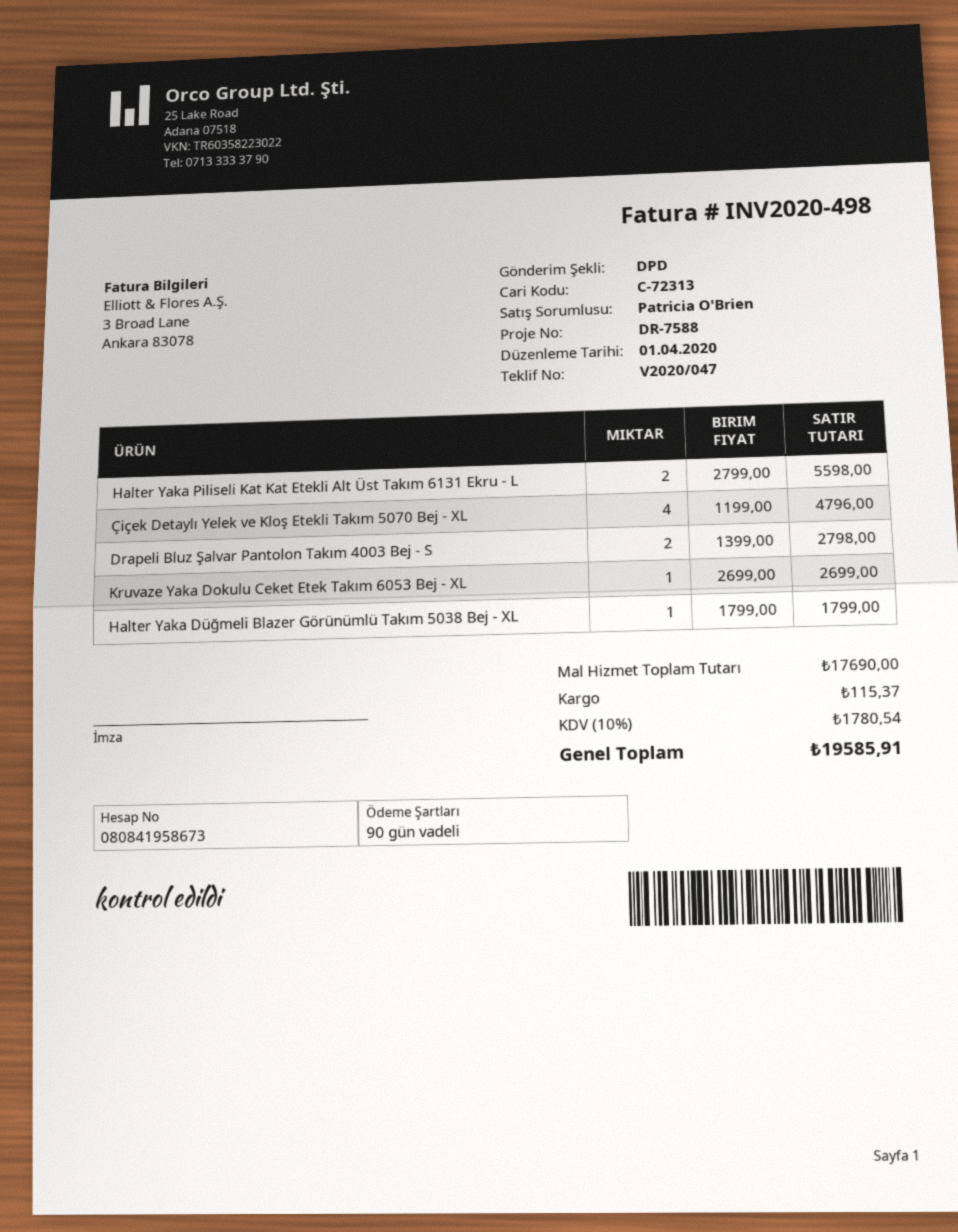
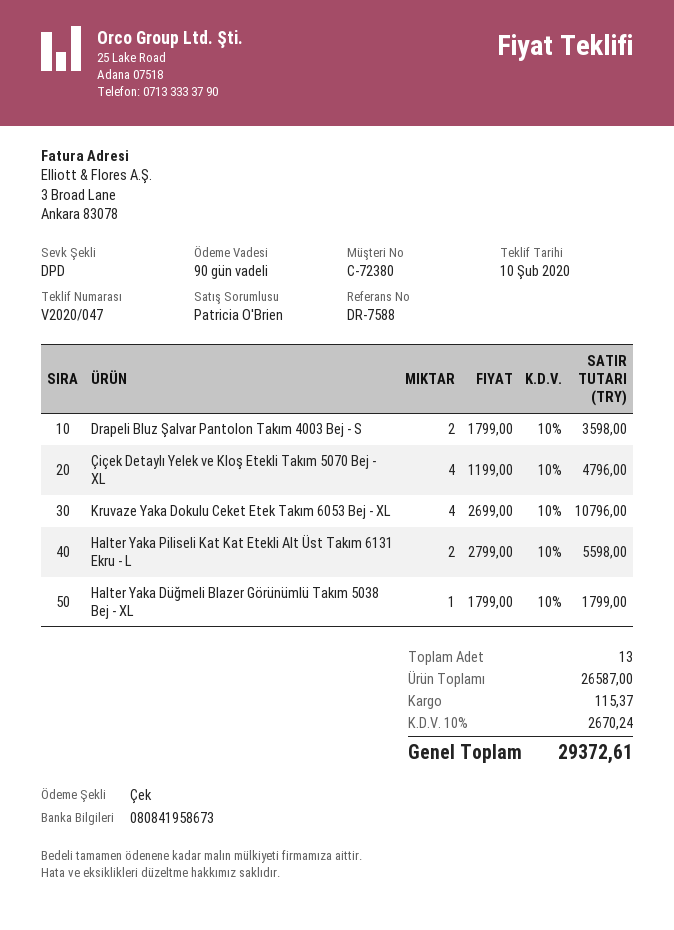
customer number: C-72313 -> C-72380
Drapeli Bluz Şalvar Pantolon Takım 4003 Bej - S: 2 x 1399.00 = 2798.00 -> 2 x 1799.00 = 3598.00
Kruvaze Yaka Dokulu Ceket Etek Takım 6053 Bej - XL: 1 x 2699.00 = 2699.00 -> 4 x 2699.00 = 10796.00
subtotal: 17690.00 -> 26587.00
tax: 10% = 1780.54 -> 10% = 2670.24
total: 19585.91 -> 29372.61

